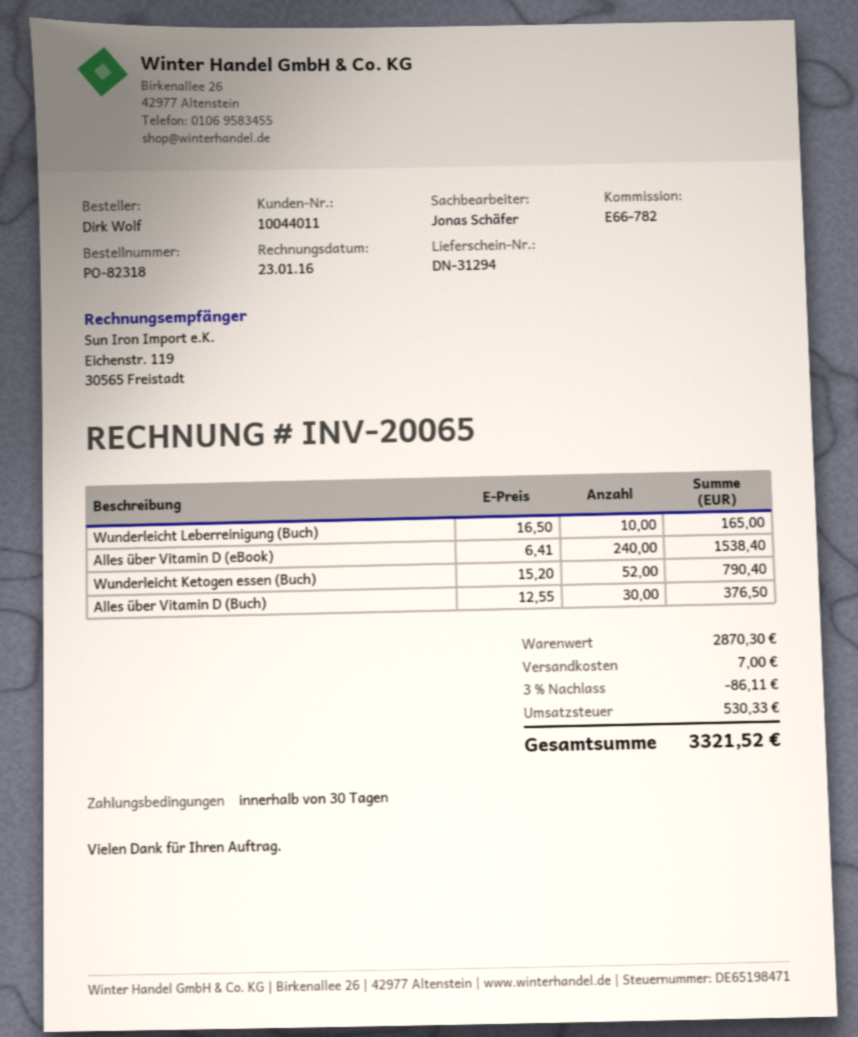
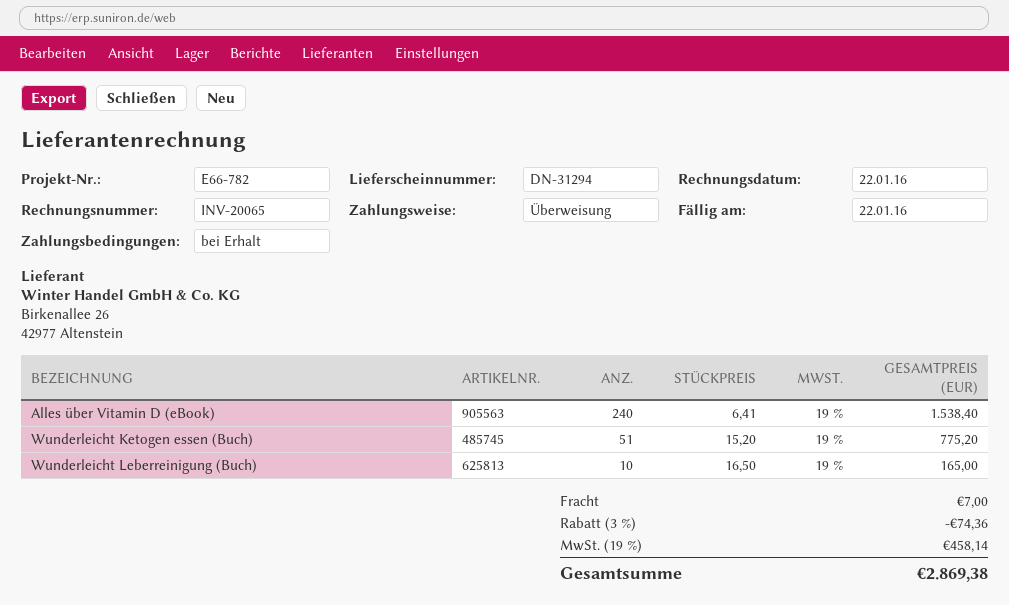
invoice date: 2016-01-23 -> 2016-01-22
payment terms: 30 days -> on receipt
Wunderleicht Ketogen essen (Buch): 52 x 15.20 = 790.40 -> 51 x 15.20 = 775.20
Alles über Vitamin D (Buch): 30 x 12.55 = 376.50 -> none
discount: 3% = 86.11 -> 3% = 74.36
tax: 530.33 -> 458.14
total: 3321.52 -> 2869.38

